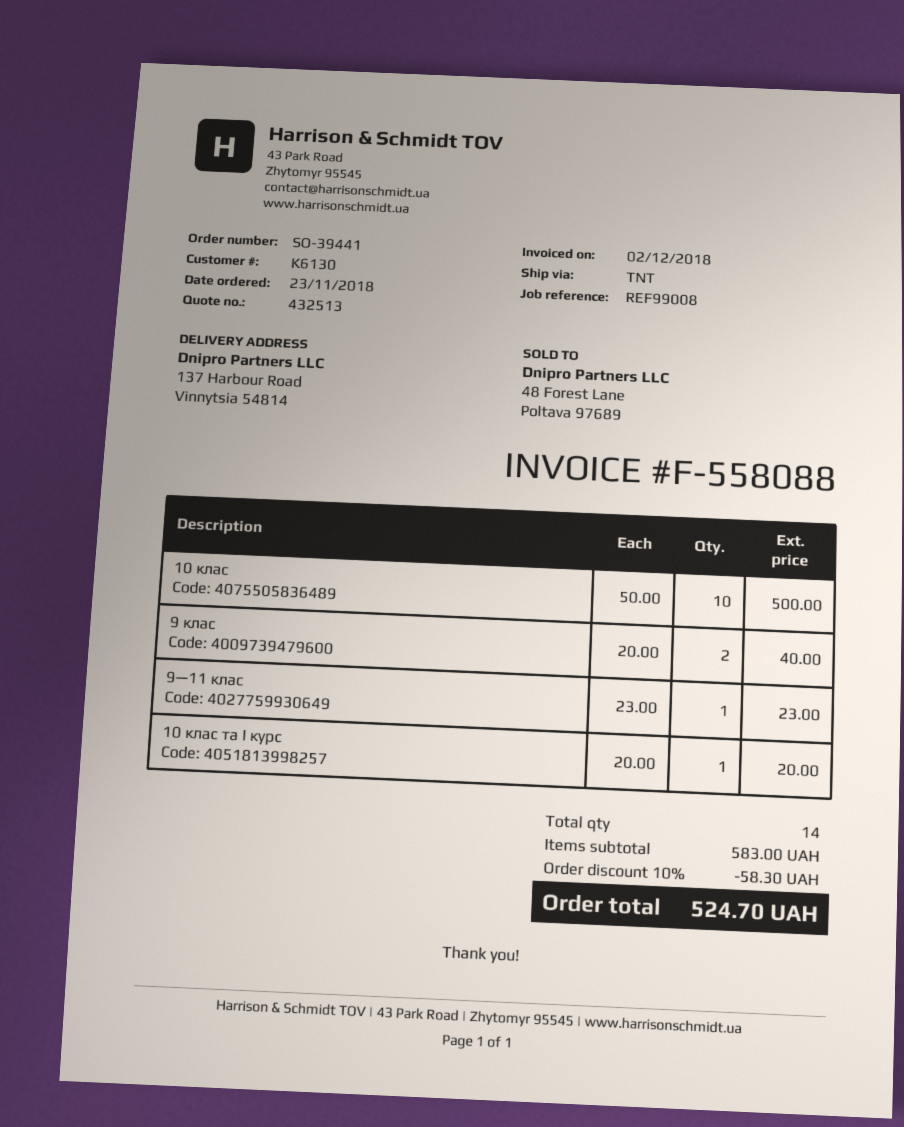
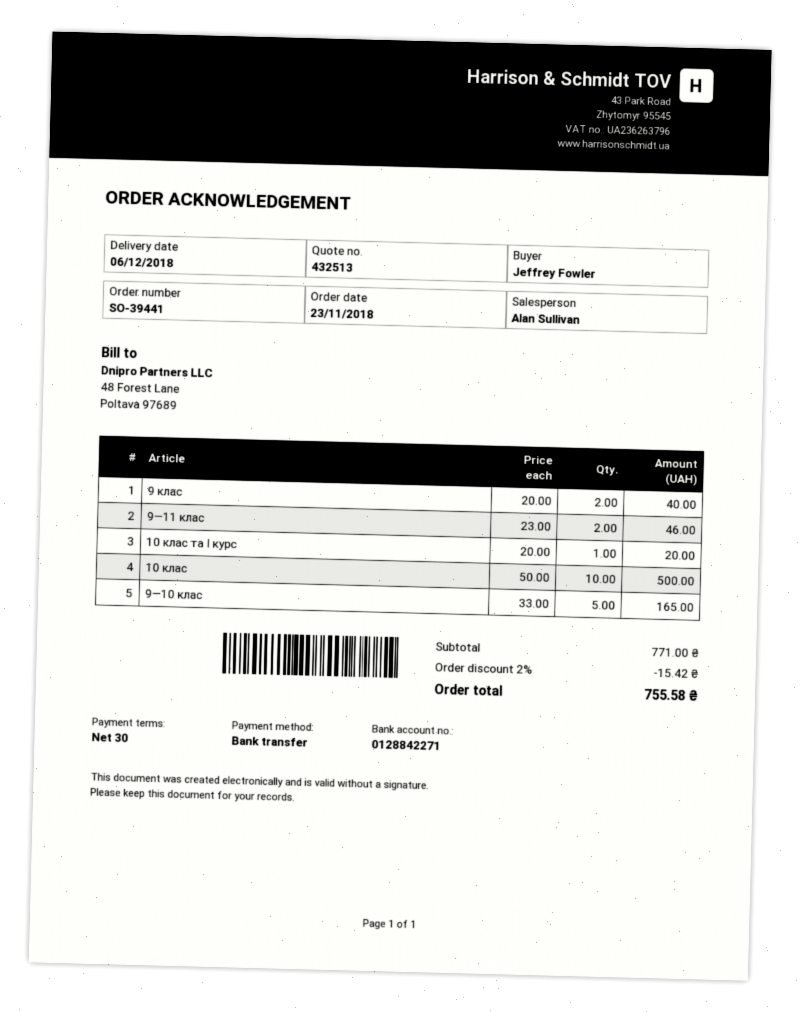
9—11 клас: 1 x 23.00 = 23.00 -> 2 x 23.00 = 46.00
9—10 клас: none -> 5 x 33.00 = 165.00
subtotal: 583.00 -> 771.00
discount: 10% = 58.30 -> 2% = 15.42
total: 524.70 -> 755.58

